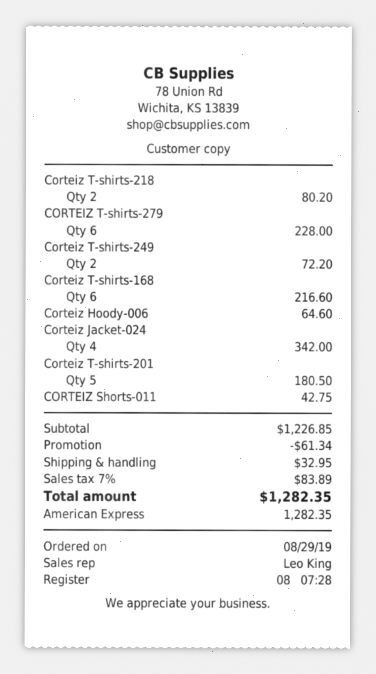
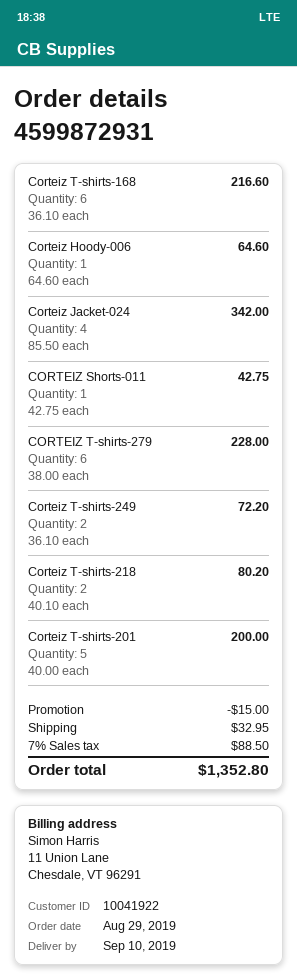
Corteiz T-shirts-201: 5 for 180.50 -> 5 for 200.00
discount: 61.34 -> 15.00
tax: 7% = 83.89 -> 7% = 88.50
total: 1282.35 -> 1352.80

